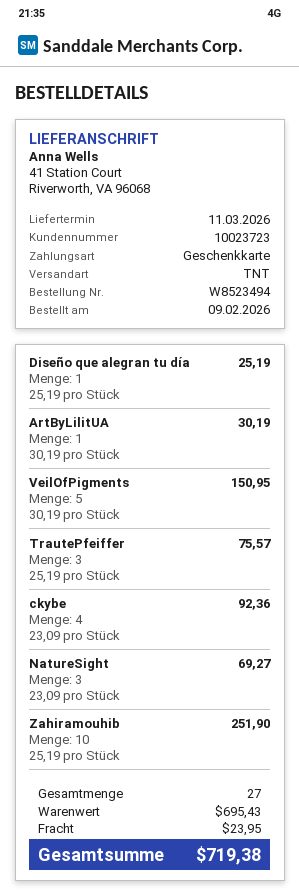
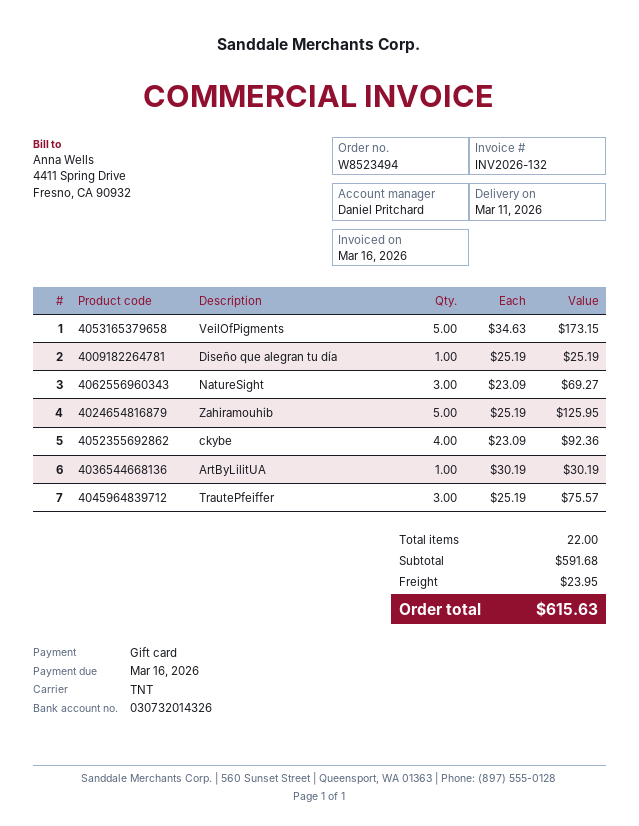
VeilOfPigments: 5 x 30.19 = 150.95 -> 5 x 34.63 = 173.15
Zahiramouhib: 10 x 25.19 = 251.90 -> 5 x 25.19 = 125.95
total quantity: 27 -> 22
subtotal: 695.43 -> 591.68
total: 719.38 -> 615.63

